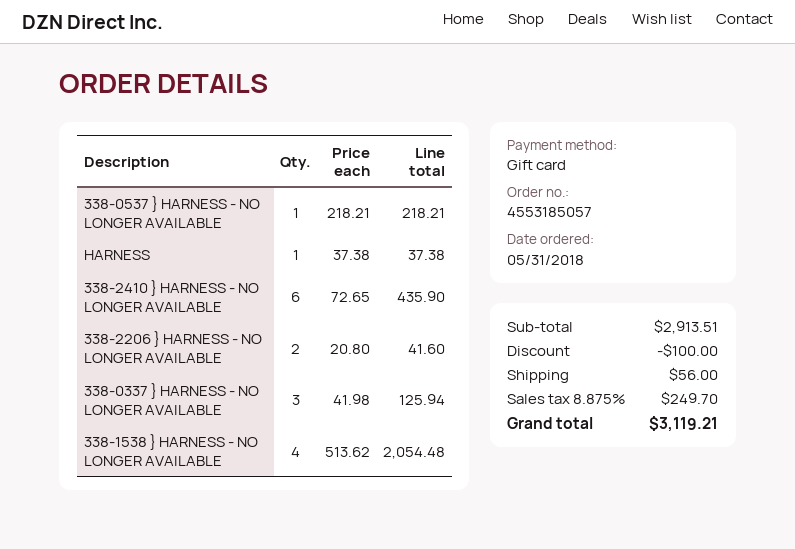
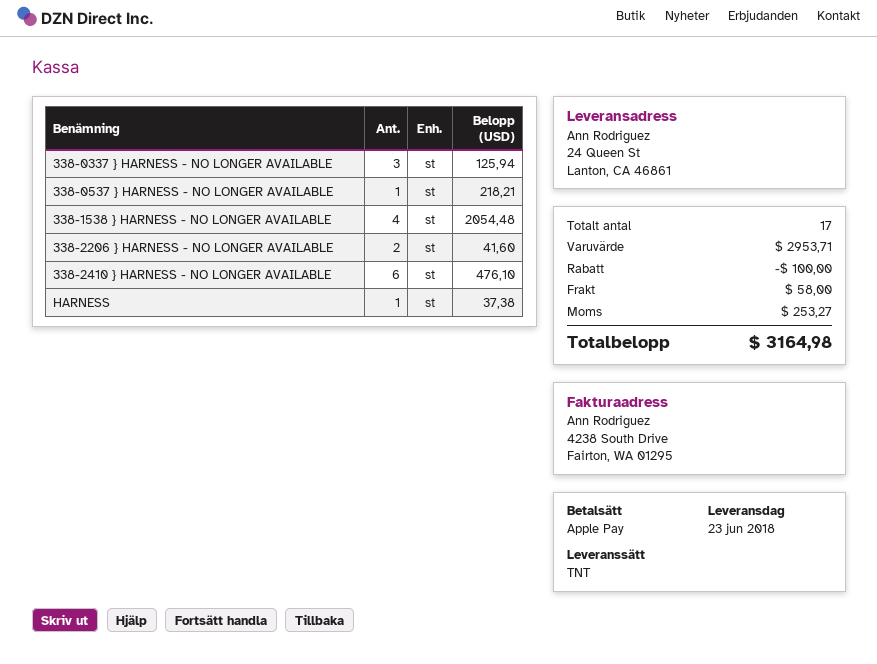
payment method: gift card -> Apple Pay
338-2410 } HARNESS - NO LONGER AVAILABLE: 6 for 435.90 -> 6 for 476.10
subtotal: 2913.51 -> 2953.71
shipping: 56.00 -> 58.00
tax: 249.70 -> 253.27
total: 3119.21 -> 3164.98

